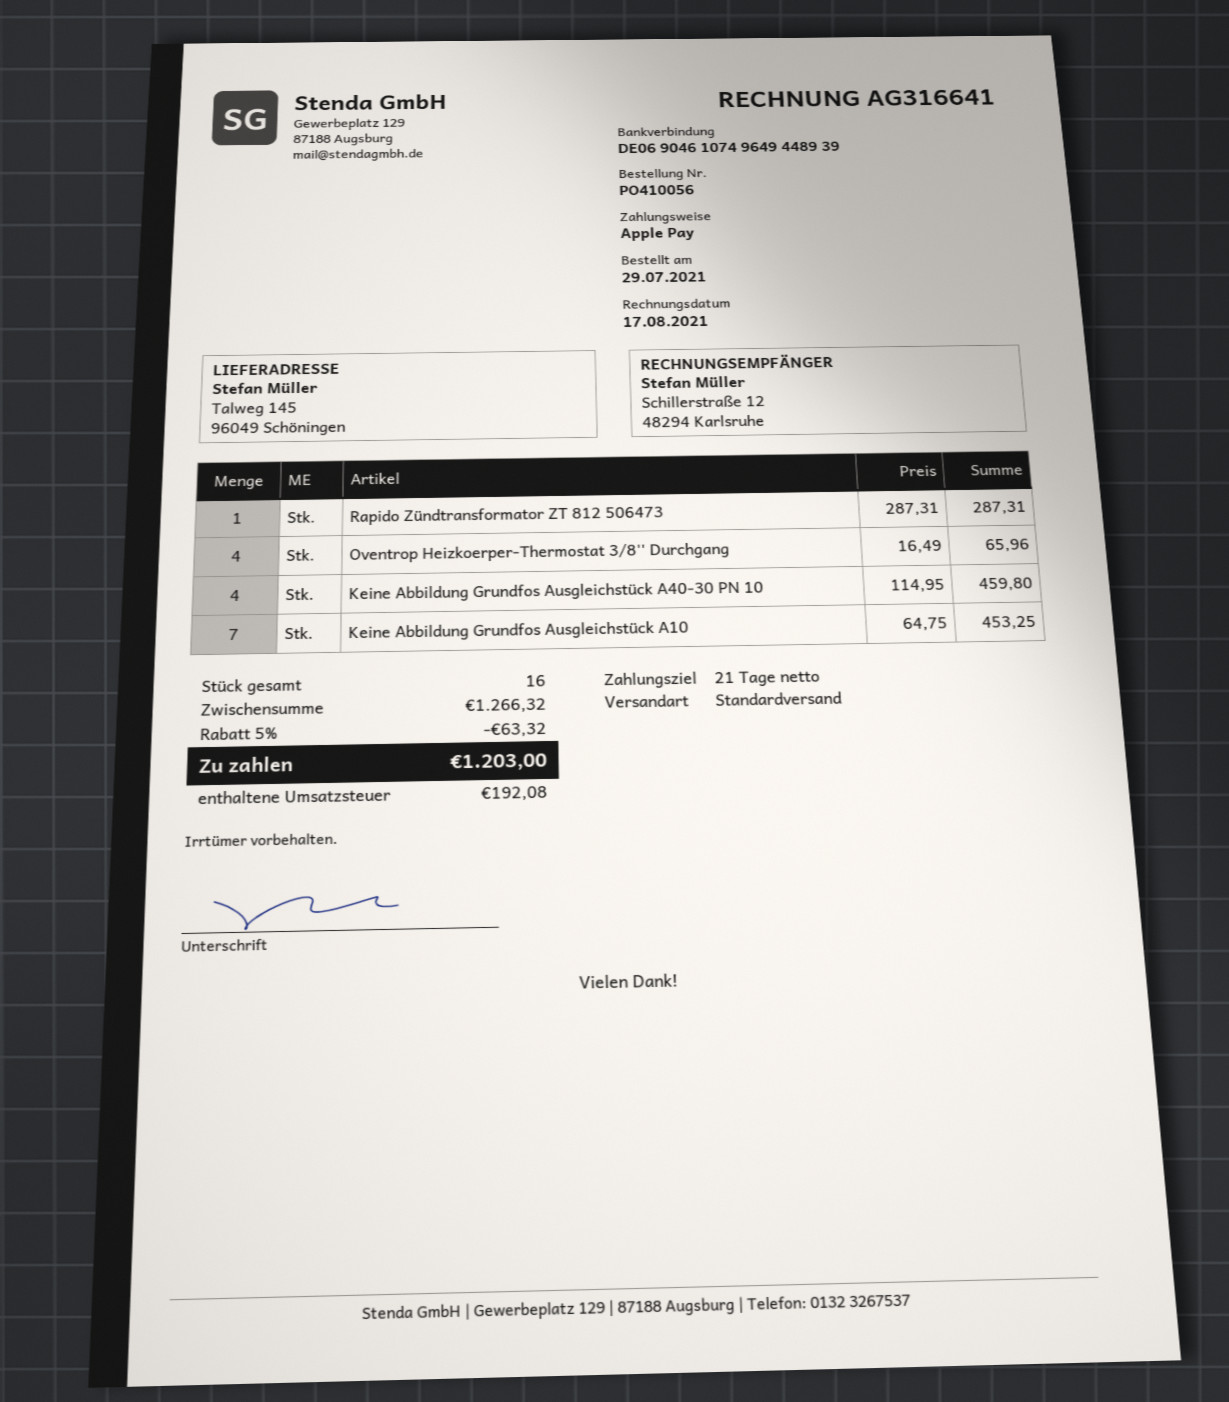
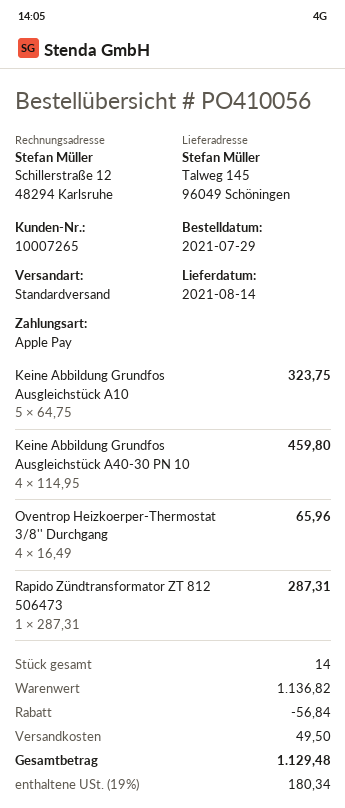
Keine Abbildung Grundfos Ausgleichstück A10: 7 x 64.75 = 453.25 -> 5 x 64.75 = 323.75
total quantity: 16 -> 14
subtotal: 1266.32 -> 1136.82
discount: 63.32 -> 56.84
shipping: none -> 49.50
tax: 192.08 -> 180.34
total: 1203.00 -> 1129.48

